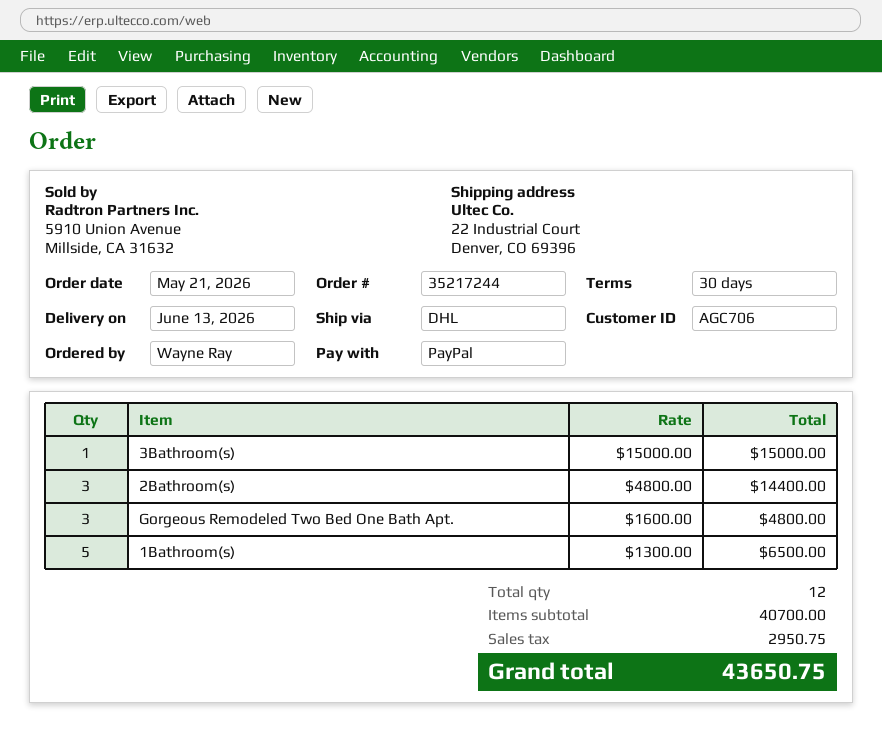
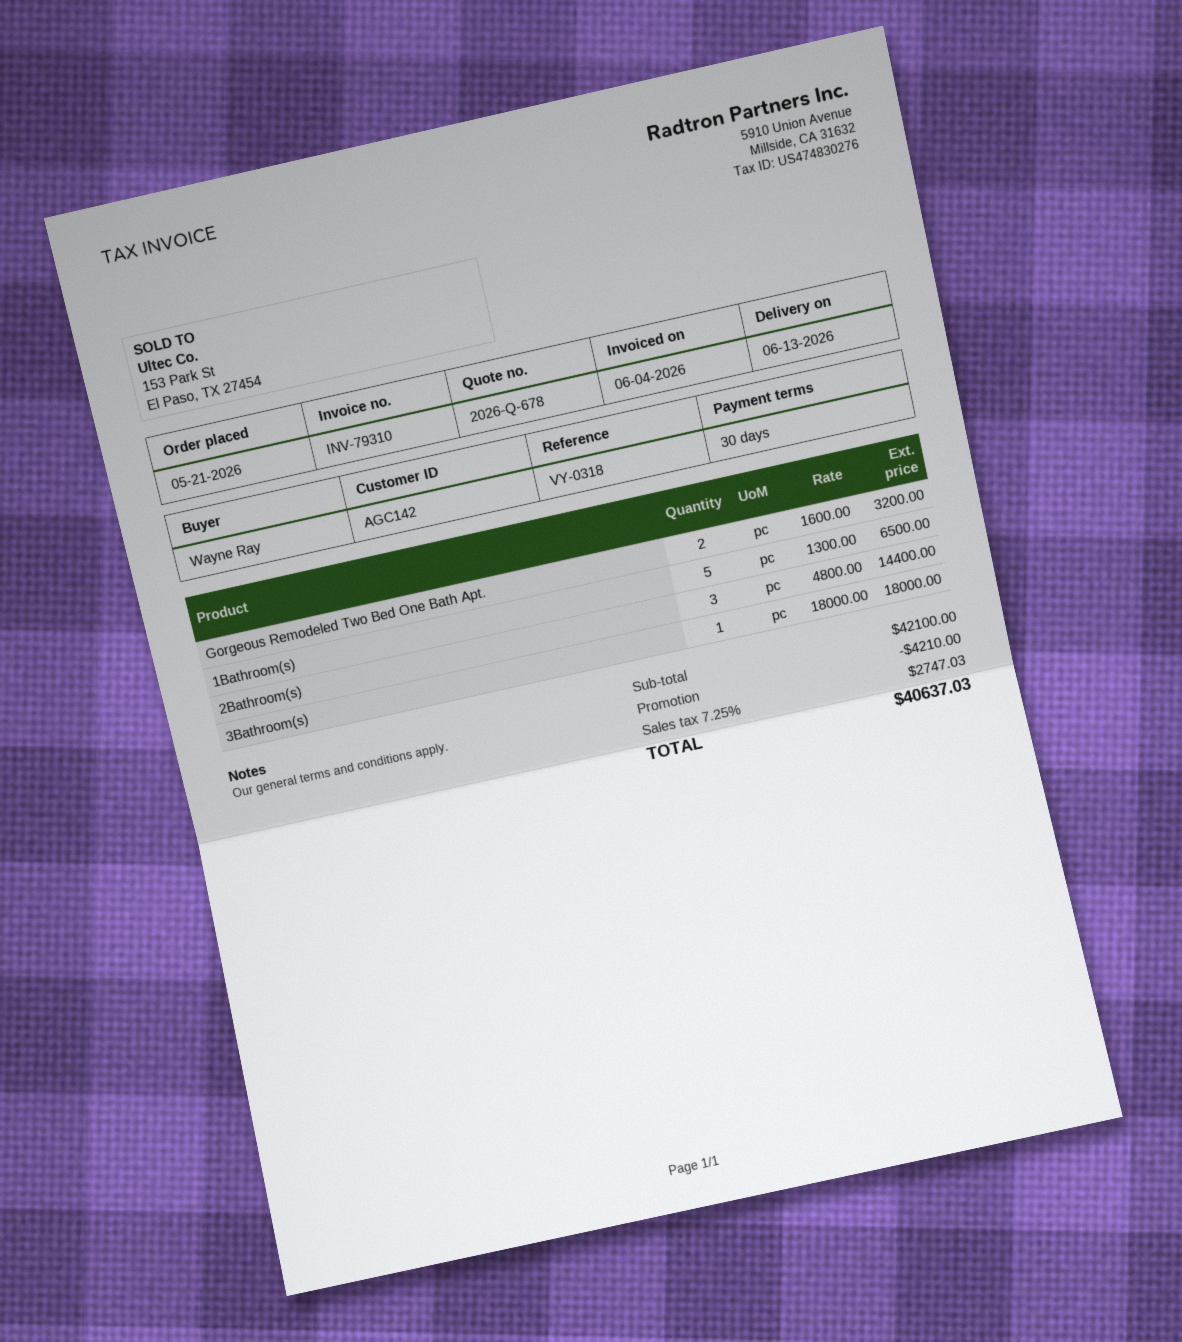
customer number: AGC706 -> AGC142
3Bathroom(s): 1 x 15000.00 = 15000.00 -> 1 x 18000.00 = 18000.00
Gorgeous Remodeled Two Bed One Bath Apt.: 3 x 1600.00 = 4800.00 -> 2 x 1600.00 = 3200.00
subtotal: 40700.00 -> 42100.00
discount: none -> 4210.00
tax: 2950.75 -> 2747.03
total: 43650.75 -> 40637.03

